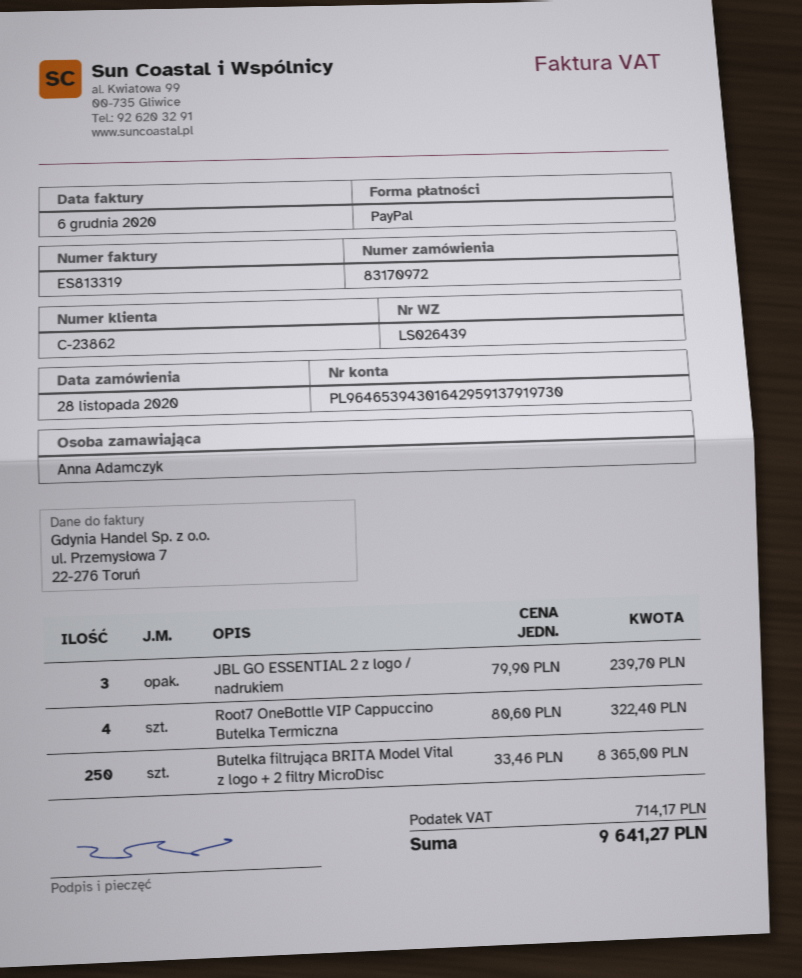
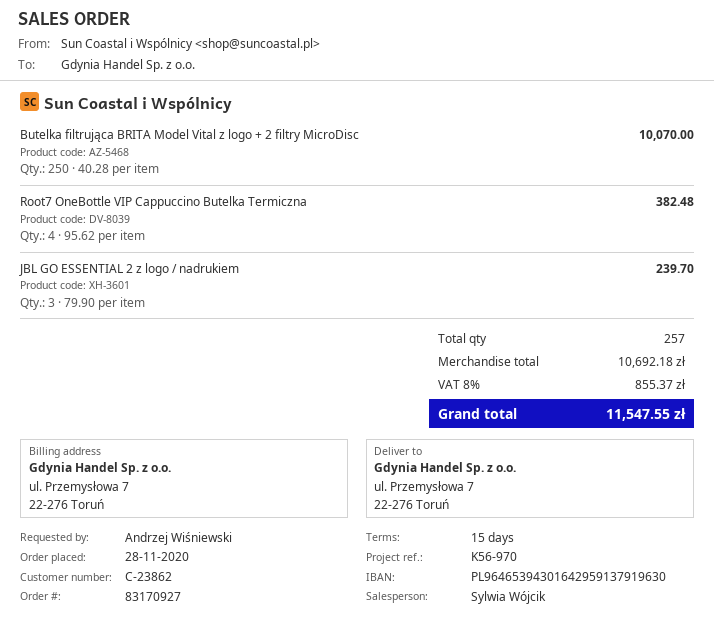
order number: 83170972 -> 83170927
ordered by: Anna Adamczyk -> Andrzej Wiśniewski
bank account: PL96465394301642959137919730 -> PL96465394301642959137919630
Root7 OneBottle VIP Cappuccino Butelka Termiczna: 4 x 80.60 = 322.40 -> 4 x 95.62 = 382.48
Butelka filtrująca BRITA Model Vital z logo + 2 filtry MicroDisc: 250 x 33.46 = 8365.00 -> 250 x 40.28 = 10070.00
tax: 714.17 -> 855.37
total: 9641.27 -> 11547.55

